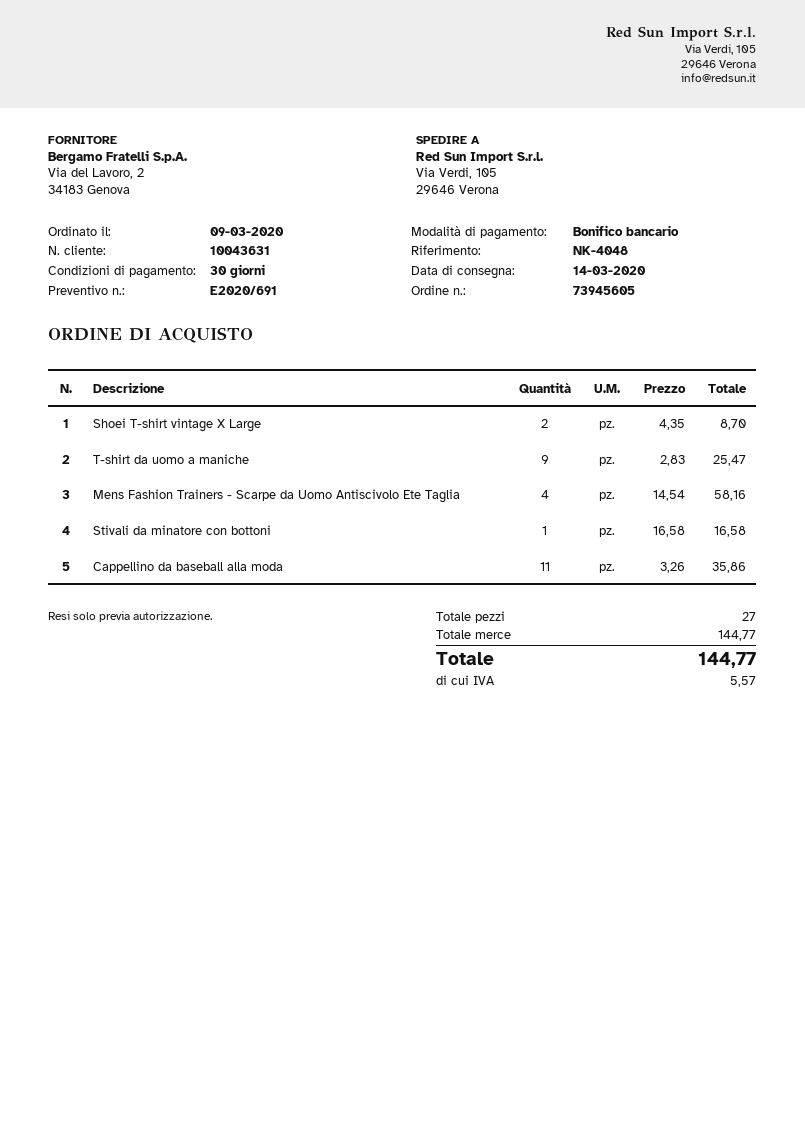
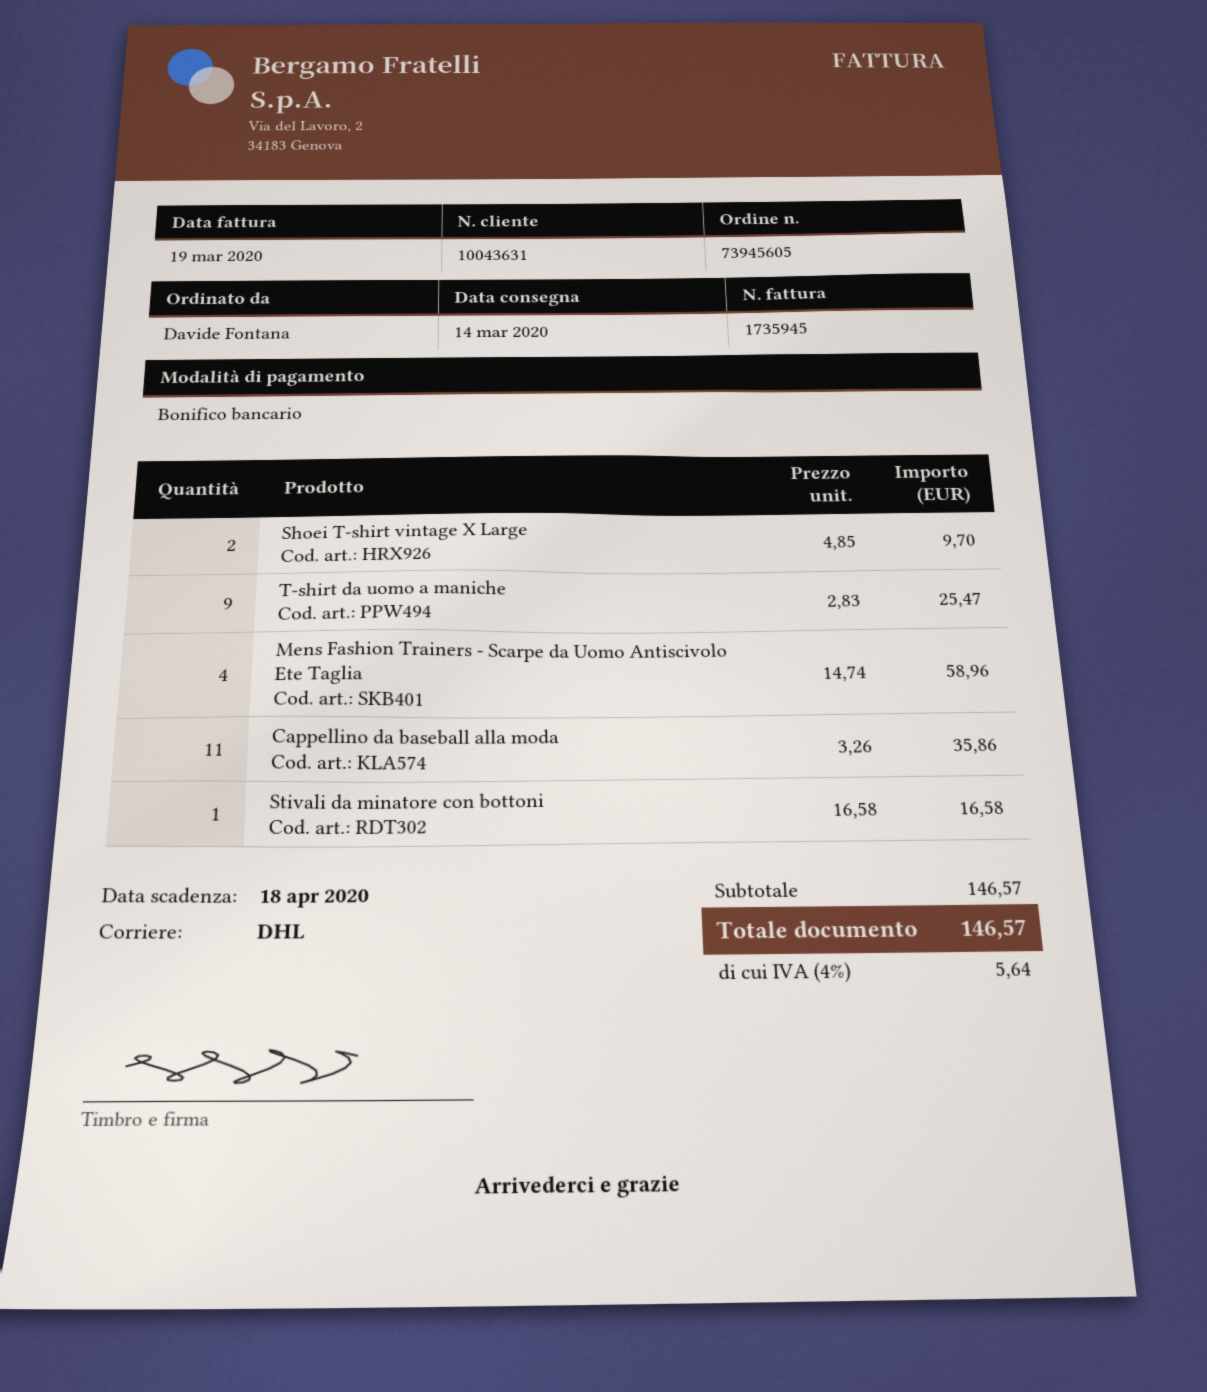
Shoei T-shirt vintage X Large: 2 x 4.35 = 8.70 -> 2 x 4.85 = 9.70
Mens Fashion Trainers - Scarpe da Uomo Antiscivolo Ete Taglia: 4 x 14.54 = 58.16 -> 4 x 14.74 = 58.96
subtotal: 144.77 -> 146.57
tax: 5.57 -> 5.64
total: 144.77 -> 146.57

